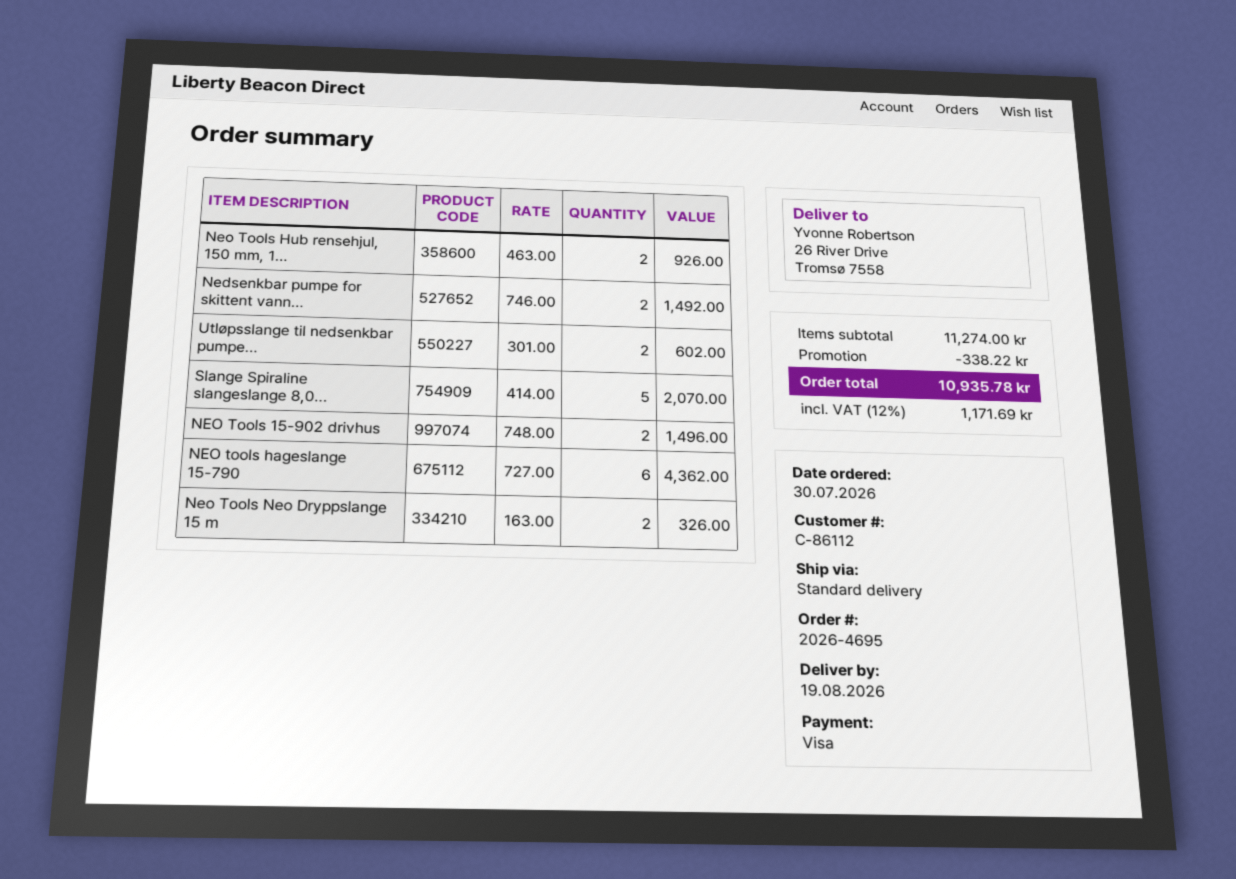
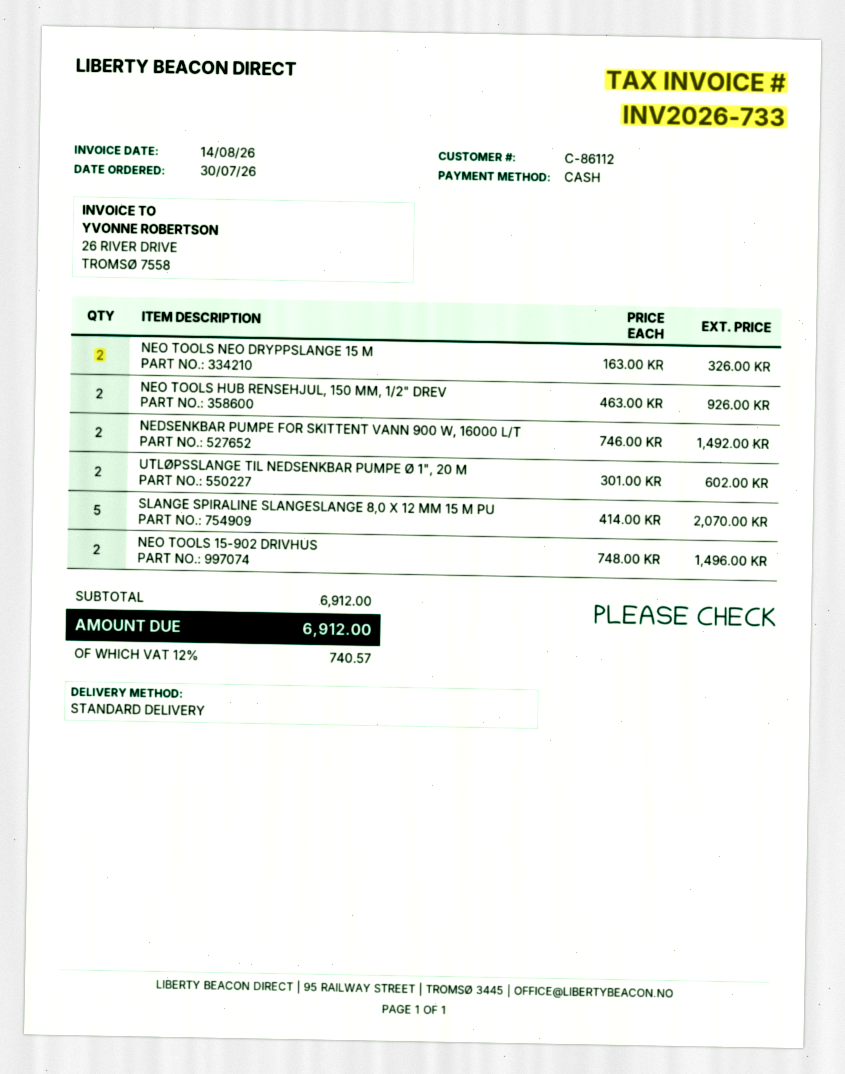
payment method: Visa -> cash
NEO tools hageslange 15-790: 6 x 727.00 = 4362.00 -> none
subtotal: 11274.00 -> 6912.00
discount: 338.22 -> none
tax: 12% = 1171.69 -> 12% = 740.57
total: 10935.78 -> 6912.00

